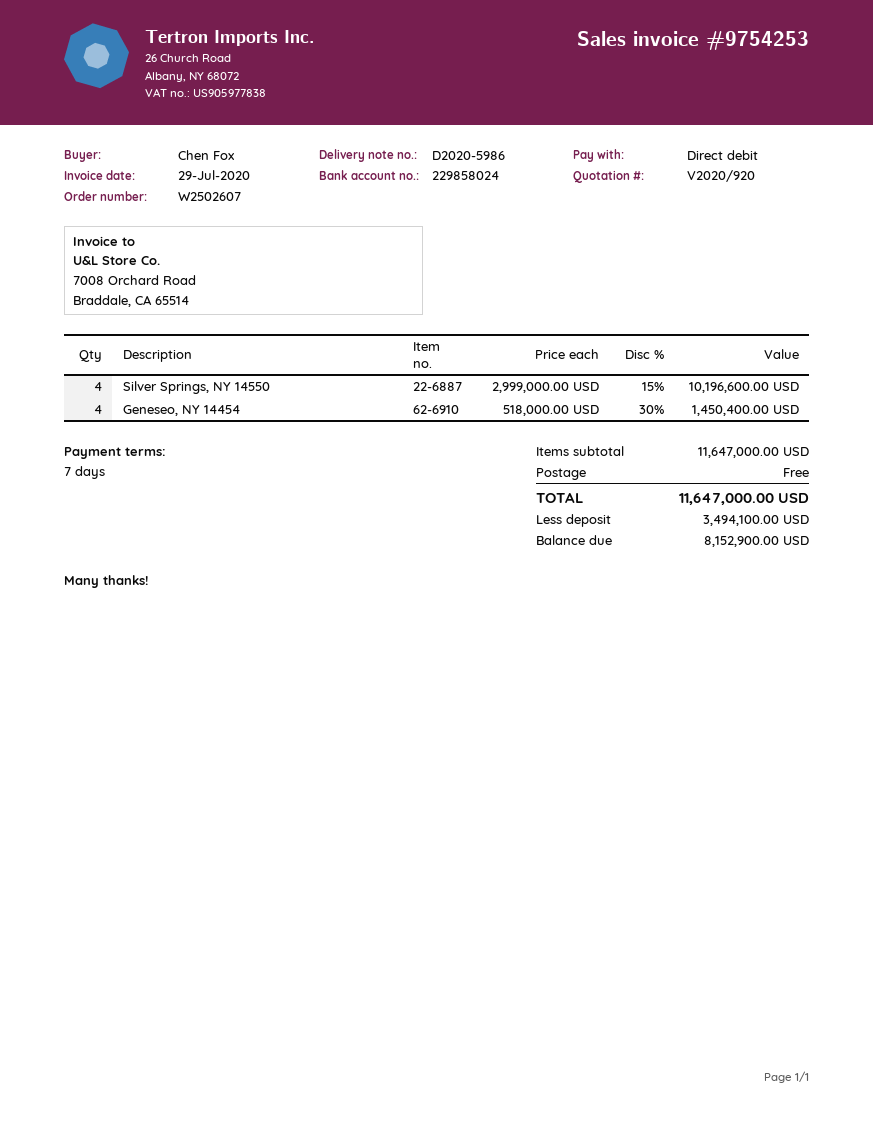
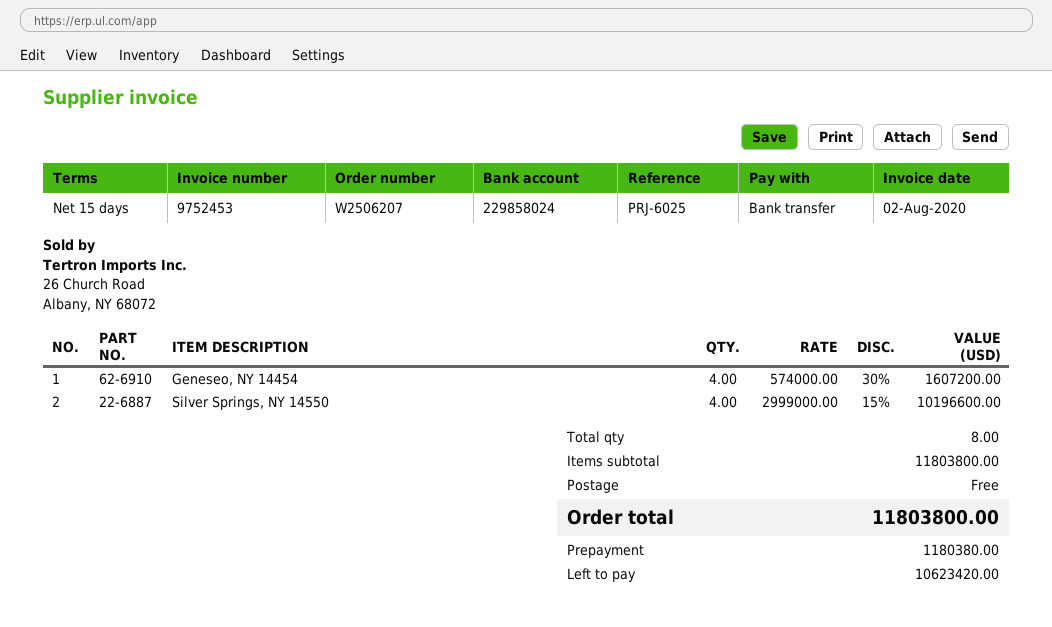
order number: W2502607 -> W2506207
invoice number: 9754253 -> 9752453
invoice date: 2020-07-29 -> 2020-08-02
payment terms: 7 days -> 15 days
payment method: direct debit -> bank transfer
Geneseo, NY 14454: 4 x 518000.00 - 30% = 1450400.00 -> 4 x 574000.00 - 30% = 1607200.00
subtotal: 11647000.00 -> 11803800.00
total: 11647000.00 -> 11803800.00
deposit: 3494100.00 -> 1180380.00
balance: 8152900.00 -> 10623420.00

